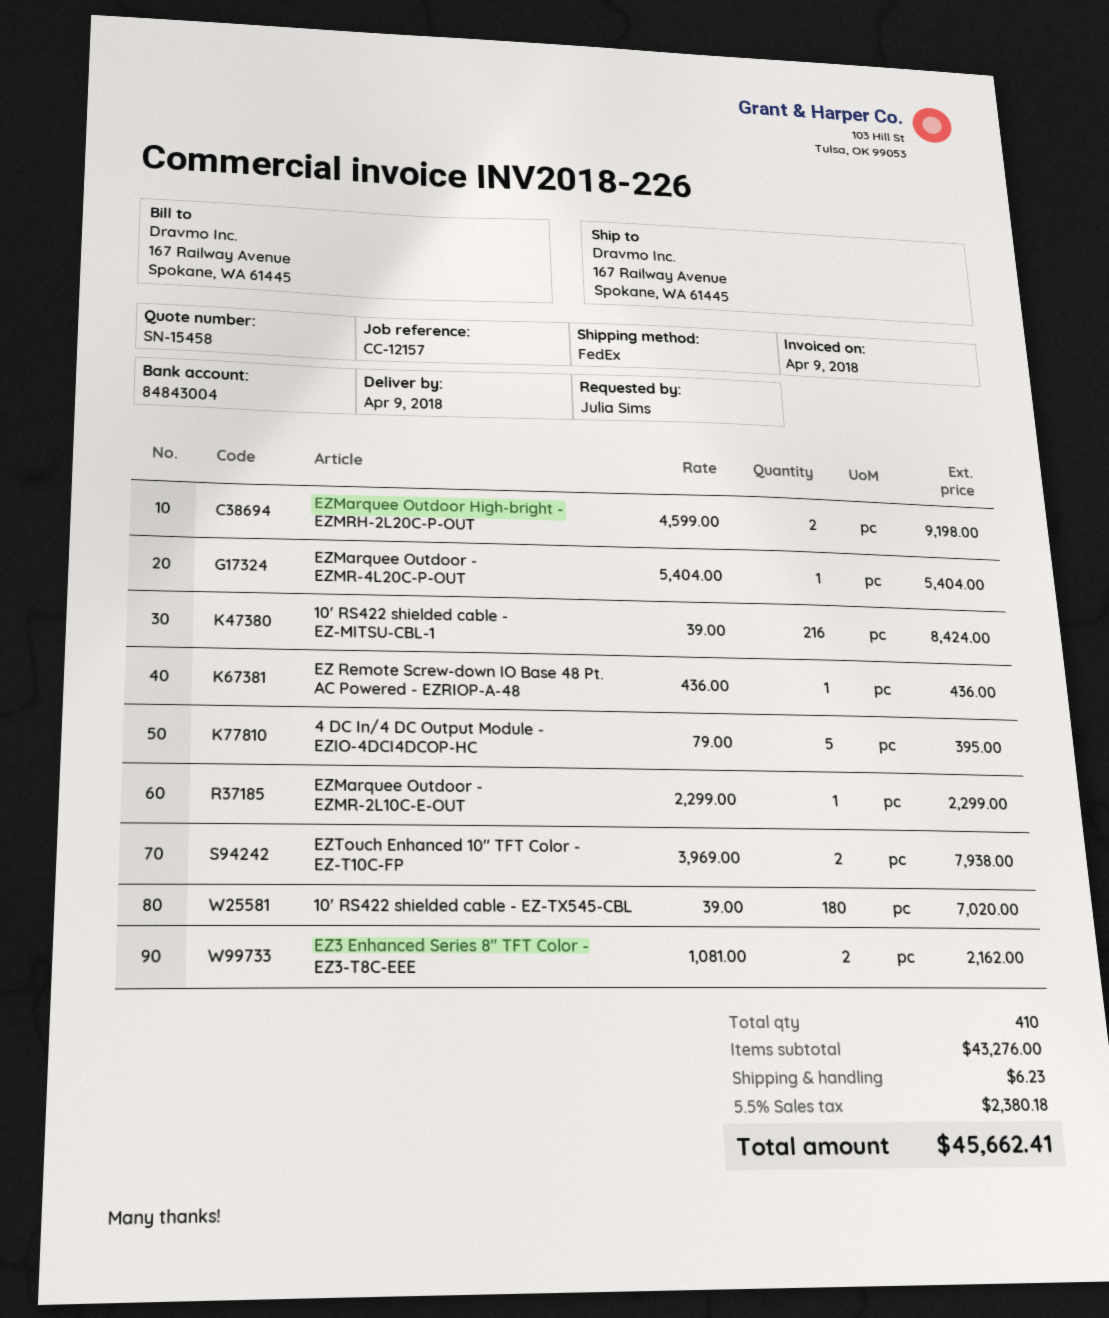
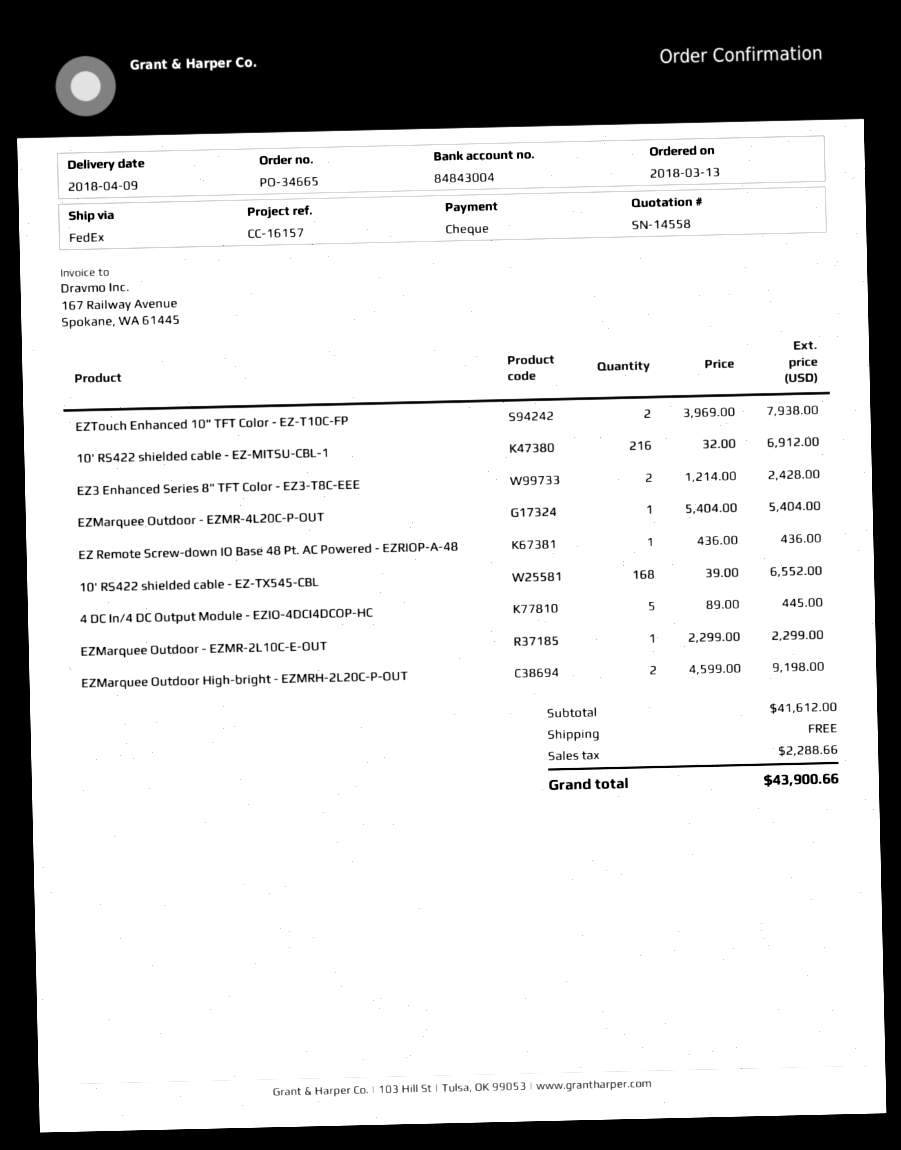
quote number: SN-15458 -> SN-14558
reference: CC-12157 -> CC-16157
10' RS422 shielded cable - EZ-MITSU-CBL-1: 216 x 39.00 = 8424.00 -> 216 x 32.00 = 6912.00
4 DC In/4 DC Output Module - EZIO-4DCI4DCOP-HC: 5 x 79.00 = 395.00 -> 5 x 89.00 = 445.00
10' RS422 shielded cable - EZ-TX545-CBL: 180 x 39.00 = 7020.00 -> 168 x 39.00 = 6552.00
EZ3 Enhanced Series 8" TFT Color - EZ3-T8C-EEE: 2 x 1081.00 = 2162.00 -> 2 x 1214.00 = 2428.00
subtotal: 43276.00 -> 41612.00
shipping: 6.23 -> 0.00
tax: 2380.18 -> 2288.66
total: 45662.41 -> 43900.66

